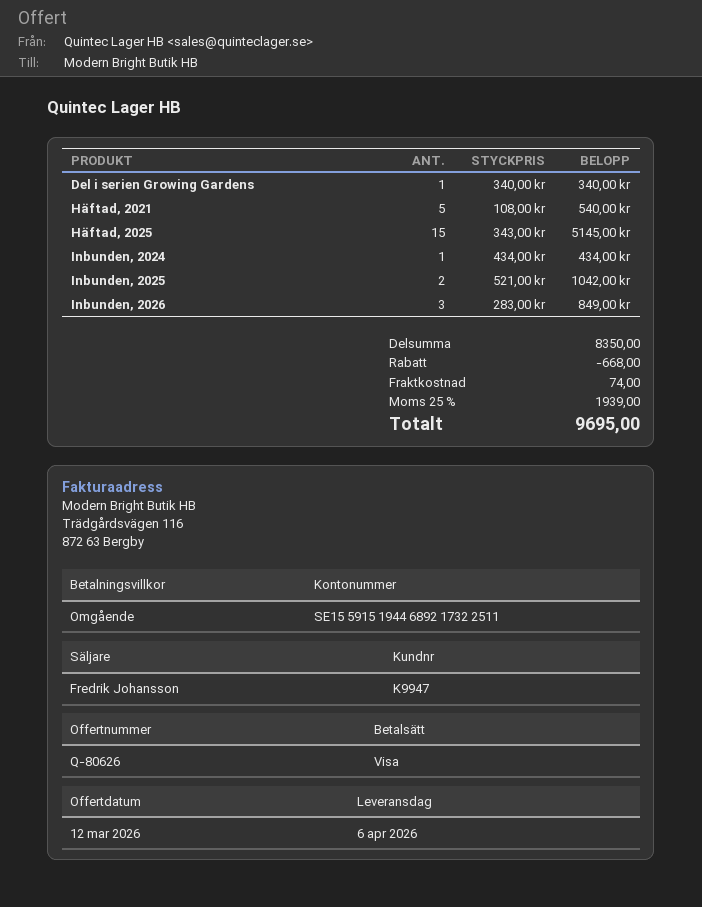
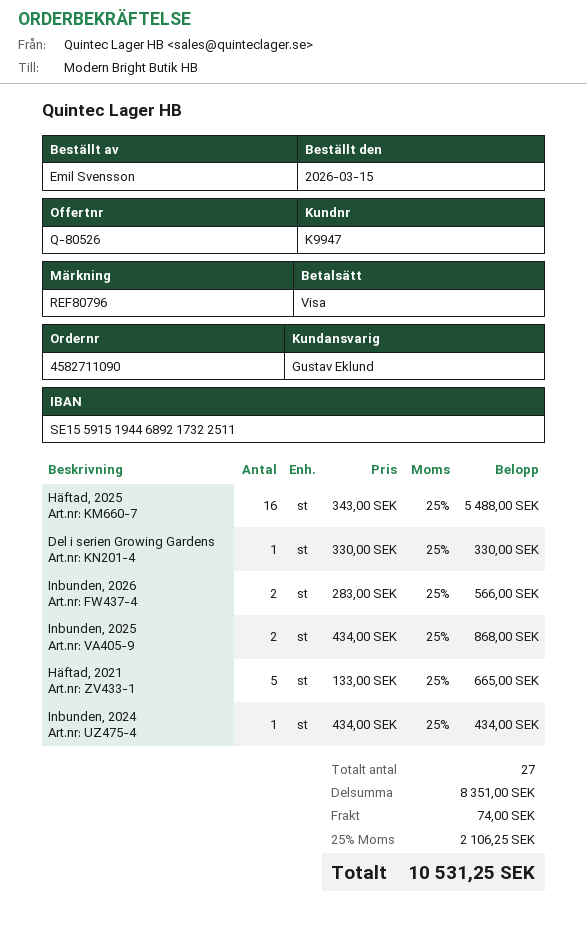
quote number: Q-80626 -> Q-80526
sales rep: Fredrik Johansson -> Gustav Eklund
Del i serien Growing Gardens: 1 x 340.00 = 340.00 -> 1 x 330.00 = 330.00
Häftad, 2021: 5 x 108.00 = 540.00 -> 5 x 133.00 = 665.00
Häftad, 2025: 15 x 343.00 = 5145.00 -> 16 x 343.00 = 5488.00
Inbunden, 2025: 2 x 521.00 = 1042.00 -> 2 x 434.00 = 868.00
Inbunden, 2026: 3 x 283.00 = 849.00 -> 2 x 283.00 = 566.00
subtotal: 8350.00 -> 8351.00
discount: 668.00 -> none
tax: 25% = 1939.00 -> 25% = 2106.25
total: 9695.00 -> 10531.25

